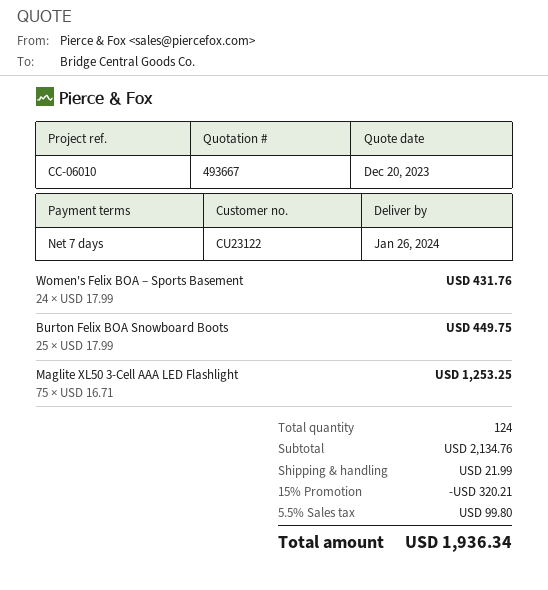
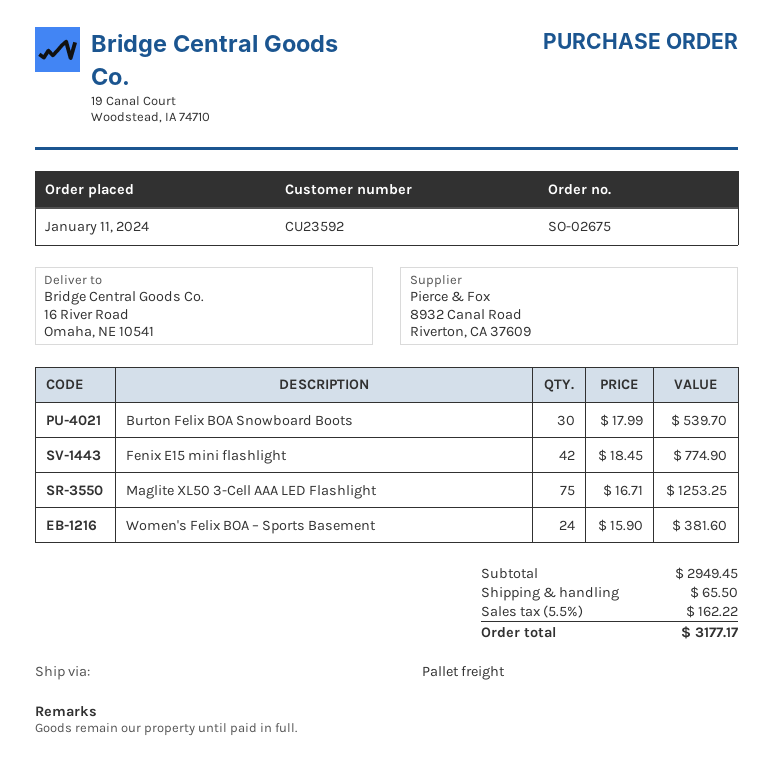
customer number: CU23122 -> CU23592
Women's Felix BOA – Sports Basement: 24 x 17.99 = 431.76 -> 24 x 15.90 = 381.60
Burton Felix BOA Snowboard Boots: 25 x 17.99 = 449.75 -> 30 x 17.99 = 539.70
Fenix E15 mini flashlight: none -> 42 x 18.45 = 774.90
subtotal: 2134.76 -> 2949.45
discount: 15% = 320.21 -> none
shipping: 21.99 -> 65.50
tax: 5.5% = 99.80 -> 5.5% = 162.22
total: 1936.34 -> 3177.17

